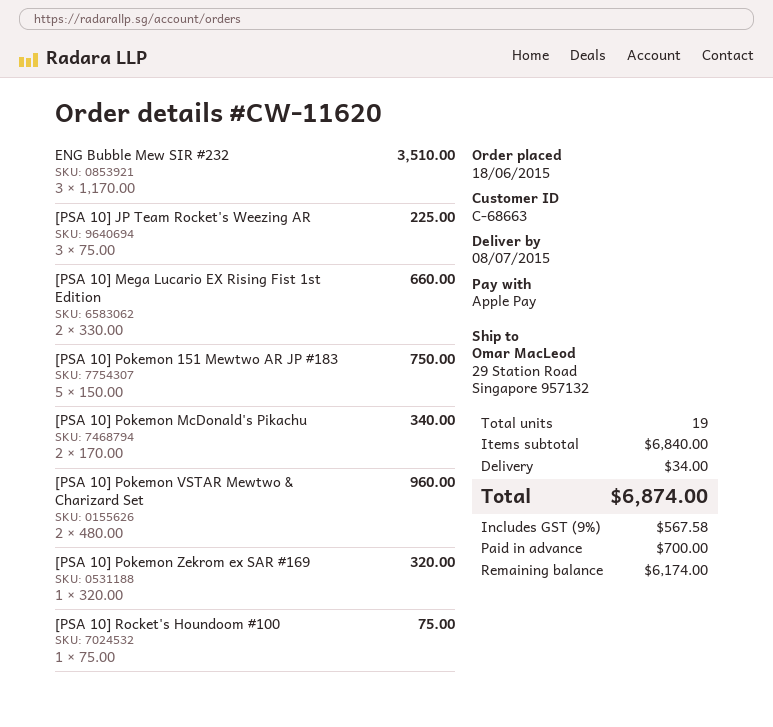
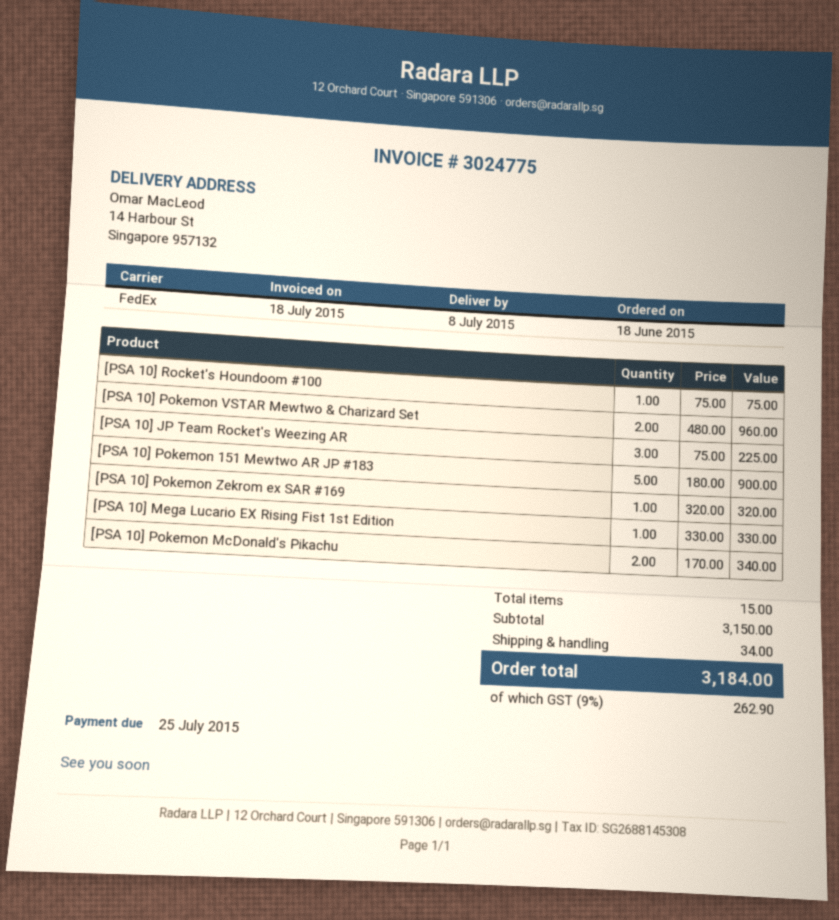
ship to: 29 Station Road, Singapore 957132 -> 14 Harbour St, Singapore 957132
ENG Bubble Mew SIR #232: 3 x 1170.00 = 3510.00 -> none
[PSA 10] Mega Lucario EX Rising Fist 1st Edition: 2 x 330.00 = 660.00 -> 1 x 330.00 = 330.00
[PSA 10] Pokemon 151 Mewtwo AR JP #183: 5 x 150.00 = 750.00 -> 5 x 180.00 = 900.00
total quantity: 19 -> 15
subtotal: 6840.00 -> 3150.00
tax: 9% = 567.58 -> 9% = 262.90
total: 6874.00 -> 3184.00

